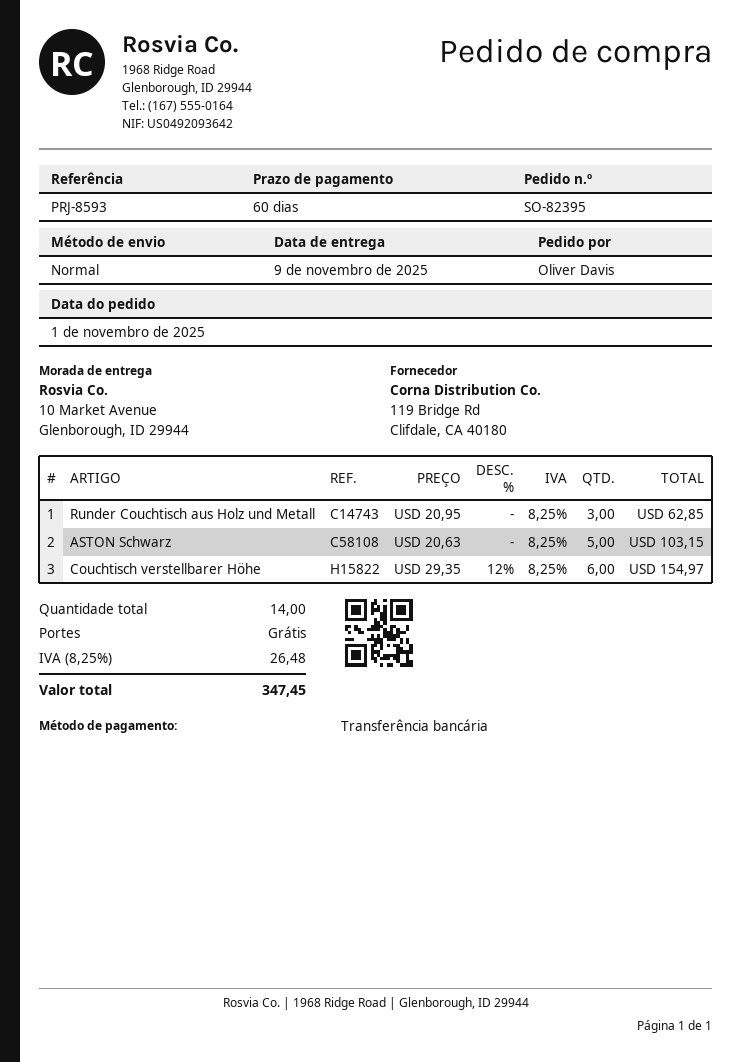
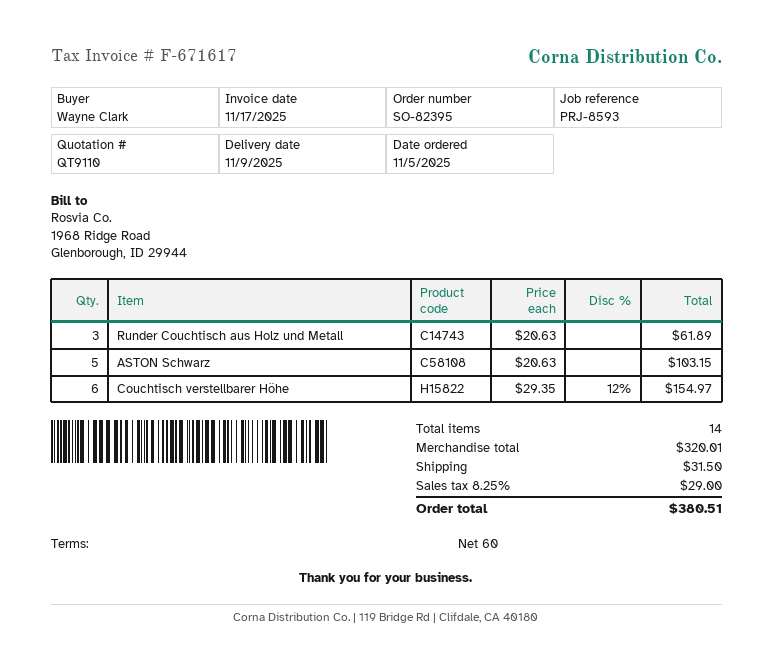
order date: 2025-11-01 -> 2025-11-05
ordered by: Oliver Davis -> Wayne Clark
Runder Couchtisch aus Holz und Metall: 3 x 20.95 = 62.85 -> 3 x 20.63 = 61.89
shipping: 0.00 -> 31.50
tax: 8.25% = 26.48 -> 8.25% = 29.00
total: 347.45 -> 380.51

